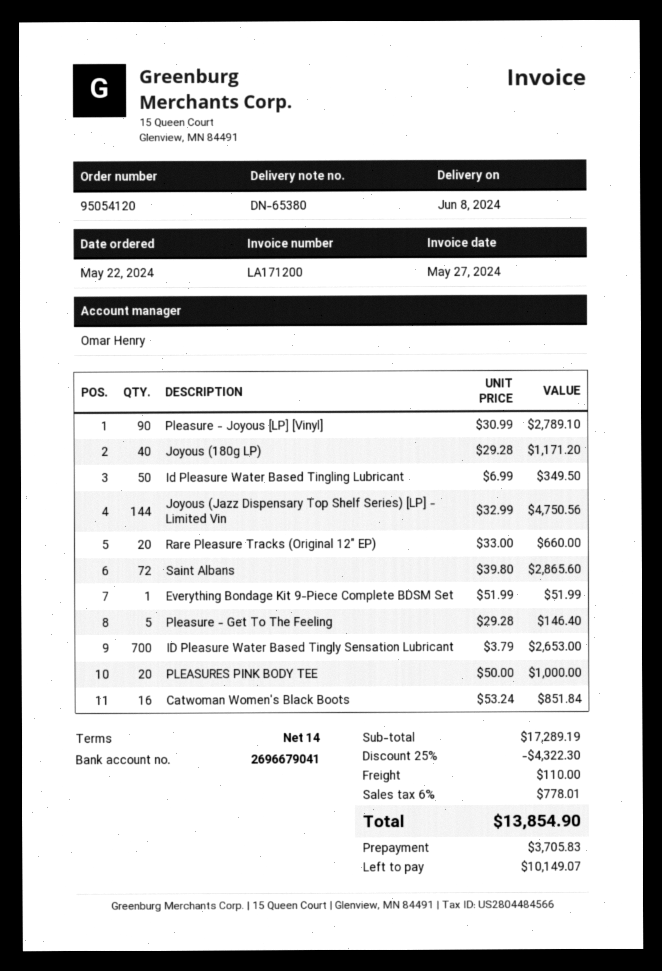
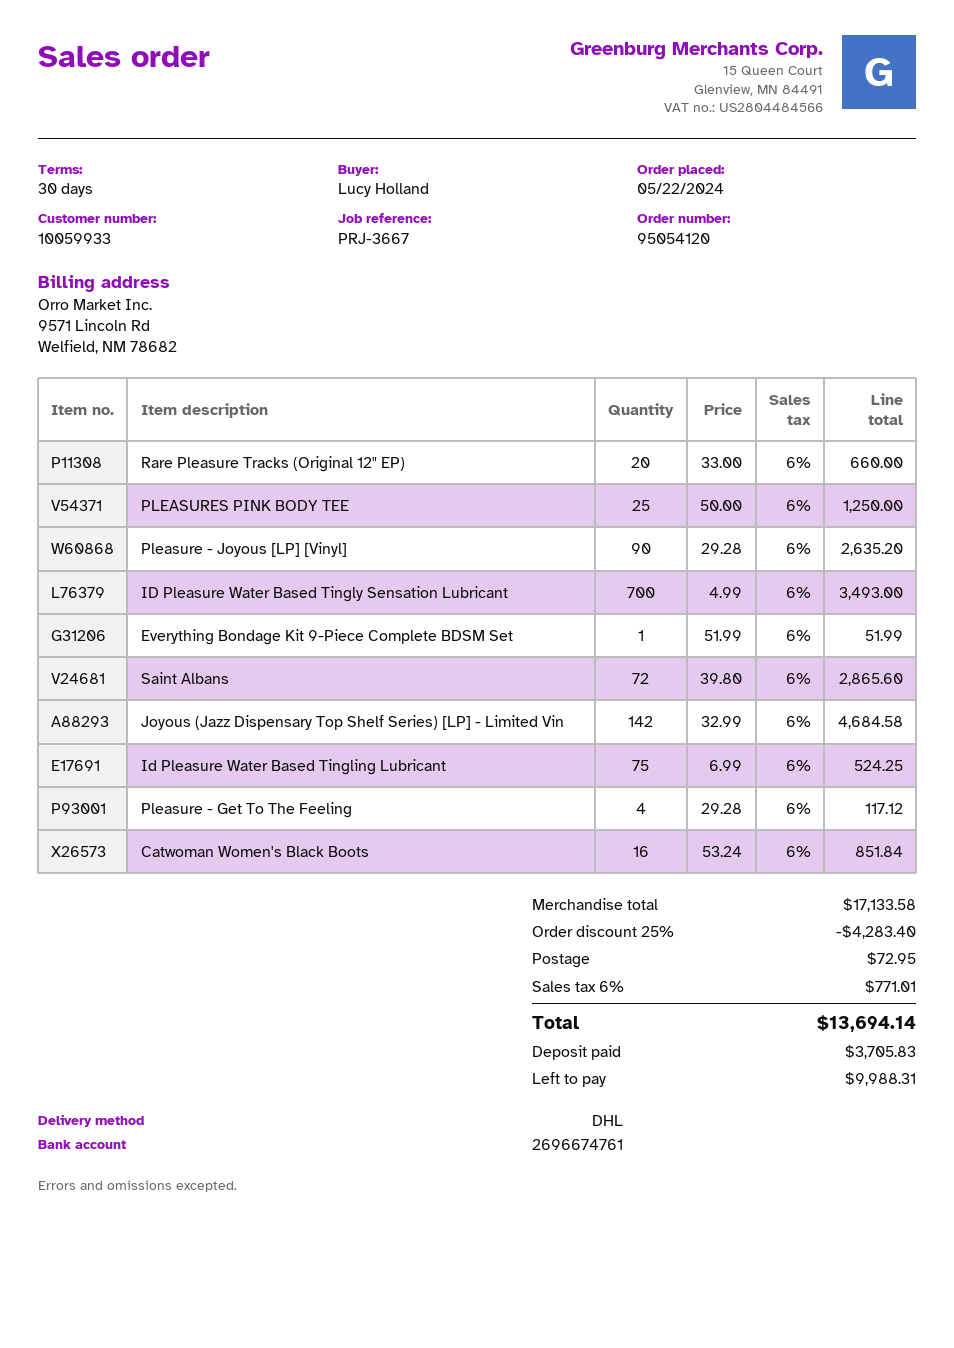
payment terms: 14 days -> 30 days
bank account: 2696679041 -> 2696674761
Pleasure - Joyous [LP] [Vinyl]: 90 x 30.99 = 2789.10 -> 90 x 29.28 = 2635.20
Joyous (180g LP): 40 x 29.28 = 1171.20 -> none
Id Pleasure Water Based Tingling Lubricant: 50 x 6.99 = 349.50 -> 75 x 6.99 = 524.25
Joyous (Jazz Dispensary Top Shelf Series) [LP] - Limited Vin: 144 x 32.99 = 4750.56 -> 142 x 32.99 = 4684.58
Pleasure - Get To The Feeling: 5 x 29.28 = 146.40 -> 4 x 29.28 = 117.12
ID Pleasure Water Based Tingly Sensation Lubricant: 700 x 3.79 = 2653.00 -> 700 x 4.99 = 3493.00
PLEASURES PINK BODY TEE: 20 x 50.00 = 1000.00 -> 25 x 50.00 = 1250.00
subtotal: 17289.19 -> 17133.58
discount: 25% = 4322.30 -> 25% = 4283.40
shipping: 110.00 -> 72.95
tax: 6% = 778.01 -> 6% = 771.01
total: 13854.90 -> 13694.14
balance: 10149.07 -> 9988.31

